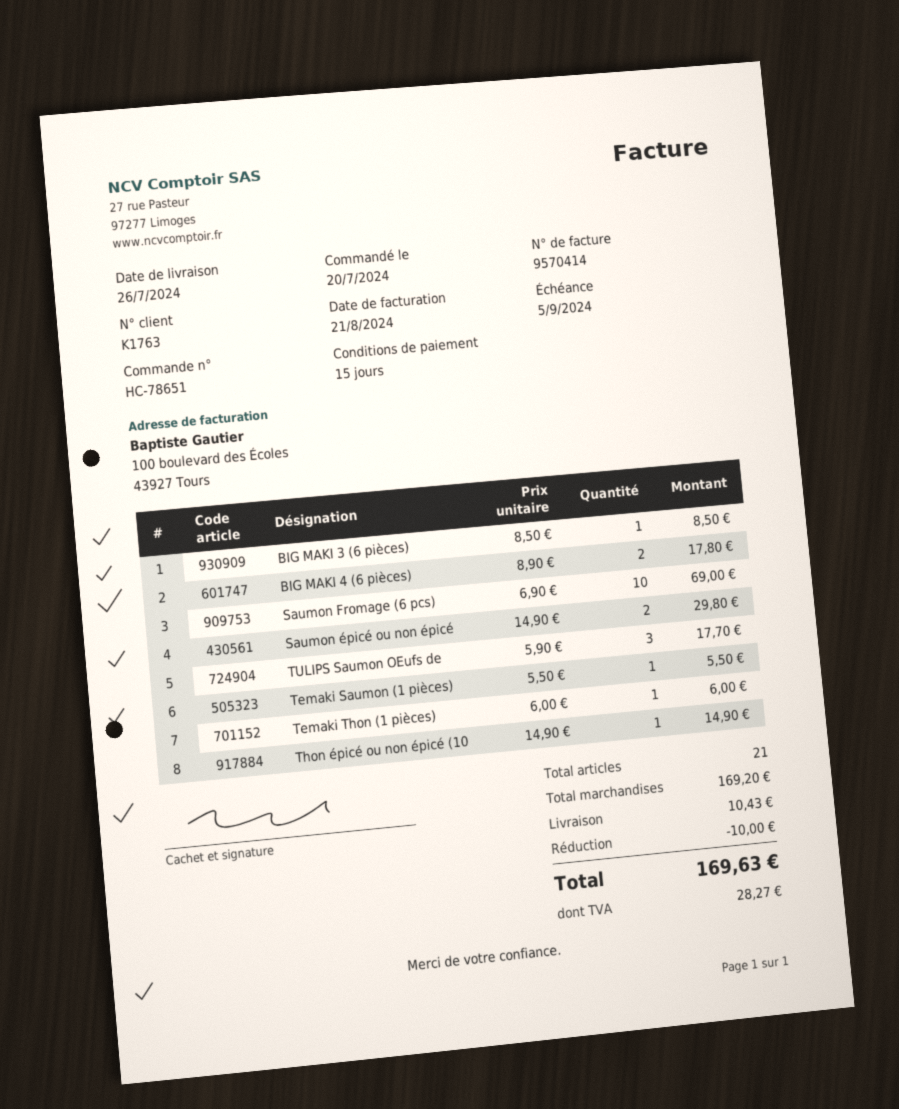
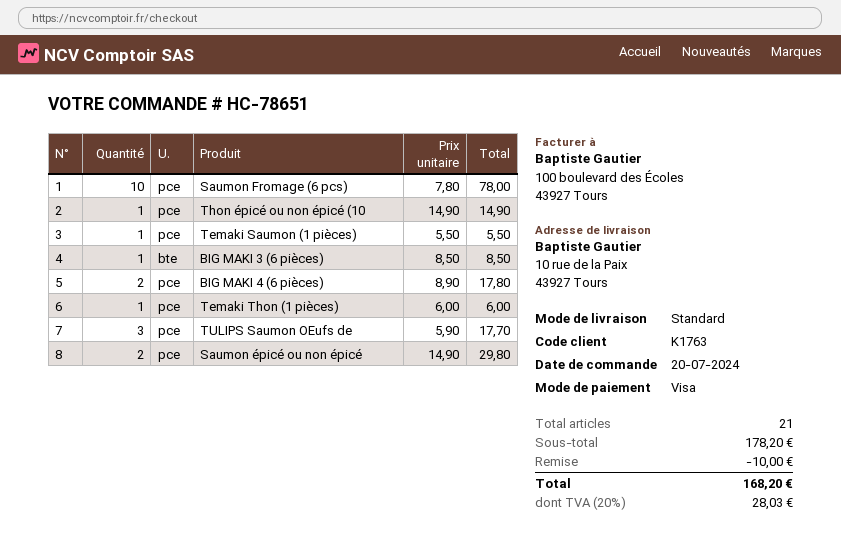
Saumon Fromage (6 pcs): 10 x 6.90 = 69.00 -> 10 x 7.80 = 78.00
subtotal: 169.20 -> 178.20
shipping: 10.43 -> none
tax: 28.27 -> 28.03
total: 169.63 -> 168.20

